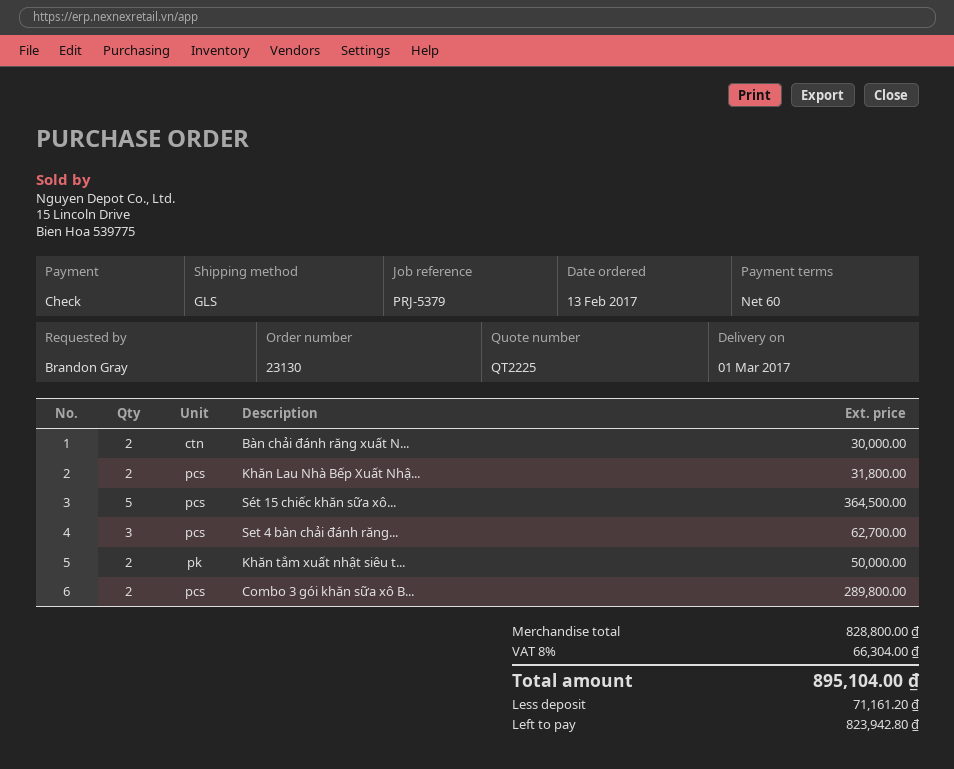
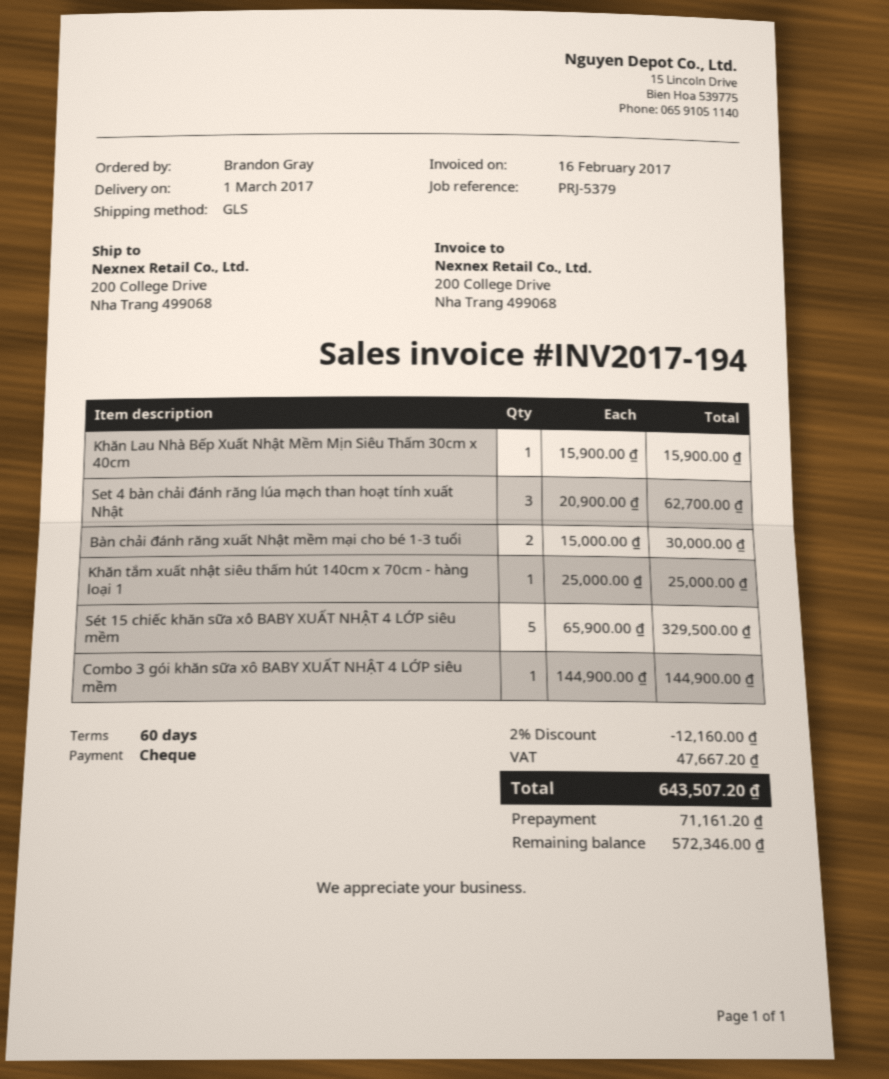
Khăn Lau Nhà Bếp Xuất Nhậ...: 2 for 31800.00 -> 1 for 15900.00
Sét 15 chiếc khăn sữa xô...: 5 for 364500.00 -> 5 for 329500.00
Khăn tắm xuất nhật siêu t...: 2 for 50000.00 -> 1 for 25000.00
Combo 3 gói khăn sữa xô B...: 2 for 289800.00 -> 1 for 144900.00
discount: none -> 2% = 12160.00
tax: 66304.00 -> 47667.20
total: 895104.00 -> 643507.20
balance: 823942.80 -> 572346.00

